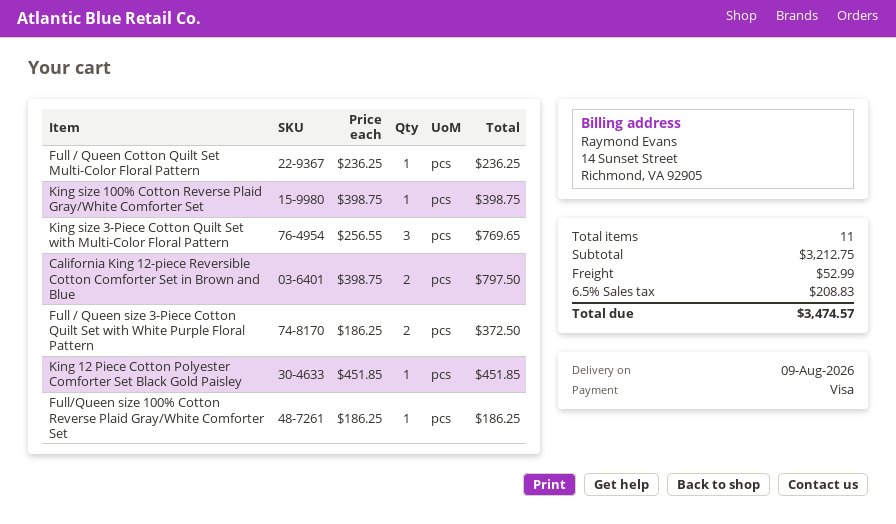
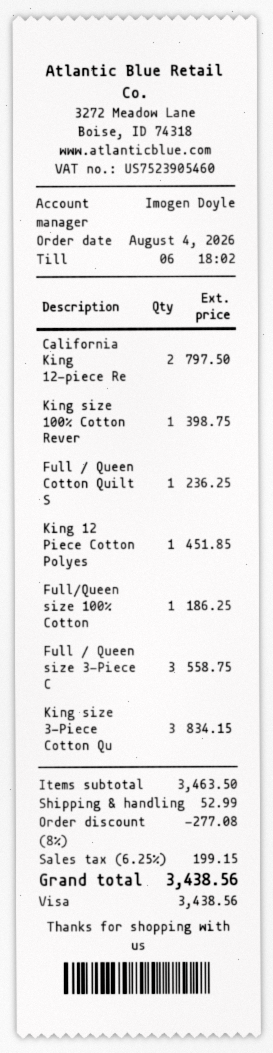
King size 3-Piece Cotton Quilt Set with Multi-Color Floral Pattern: 3 for 769.65 -> 3 for 834.15
Full / Queen size 3-Piece Cotton Quilt Set with White Purple Floral Pattern: 2 for 372.50 -> 3 for 558.75
subtotal: 3212.75 -> 3463.50
discount: none -> 8% = 277.08
tax: 6.5% = 208.83 -> 6.25% = 199.15
total: 3474.57 -> 3438.56

